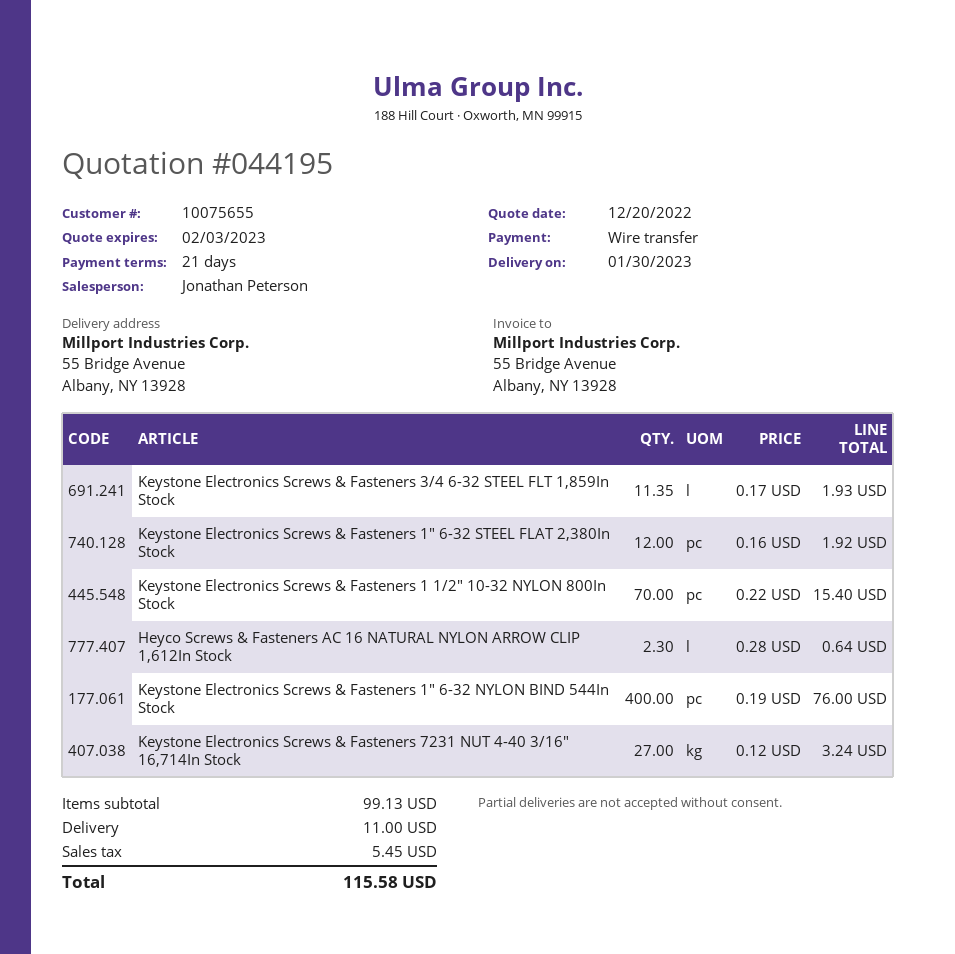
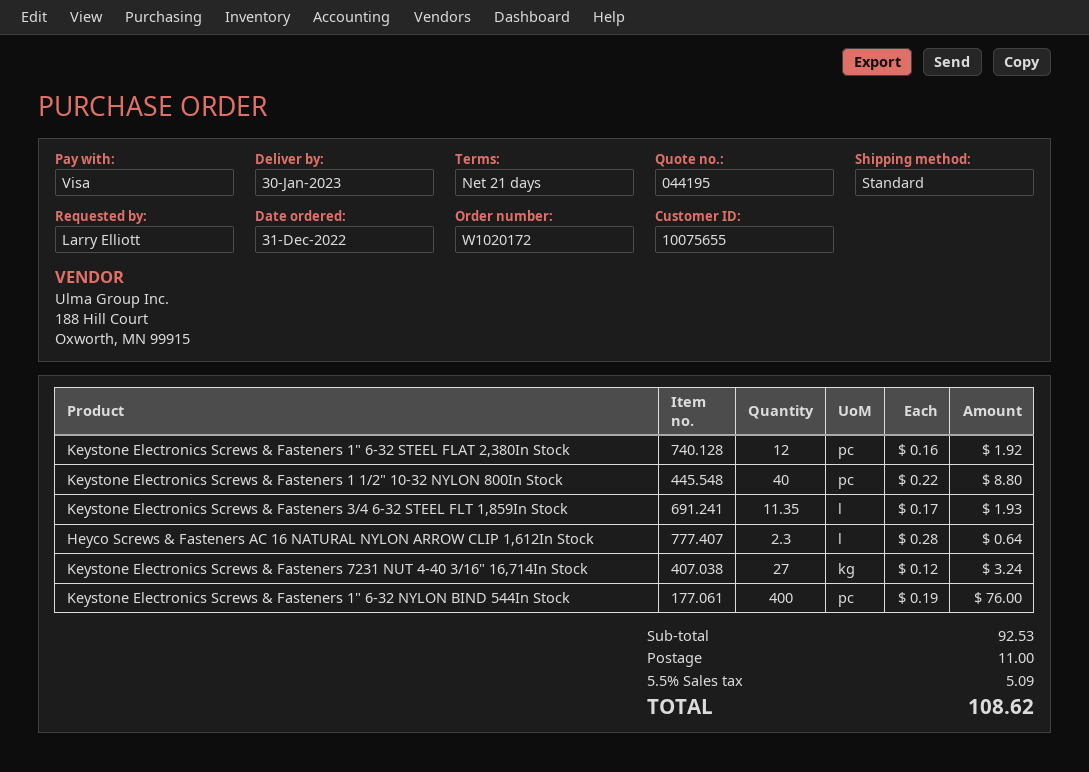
payment method: bank transfer -> Visa
Keystone Electronics Screws & Fasteners 1 1/2" 10-32 NYLON 800In Stock: 70 x 0.22 = 15.40 -> 40 x 0.22 = 8.80
subtotal: 99.13 -> 92.53
tax: 5.45 -> 5.09
total: 115.58 -> 108.62

